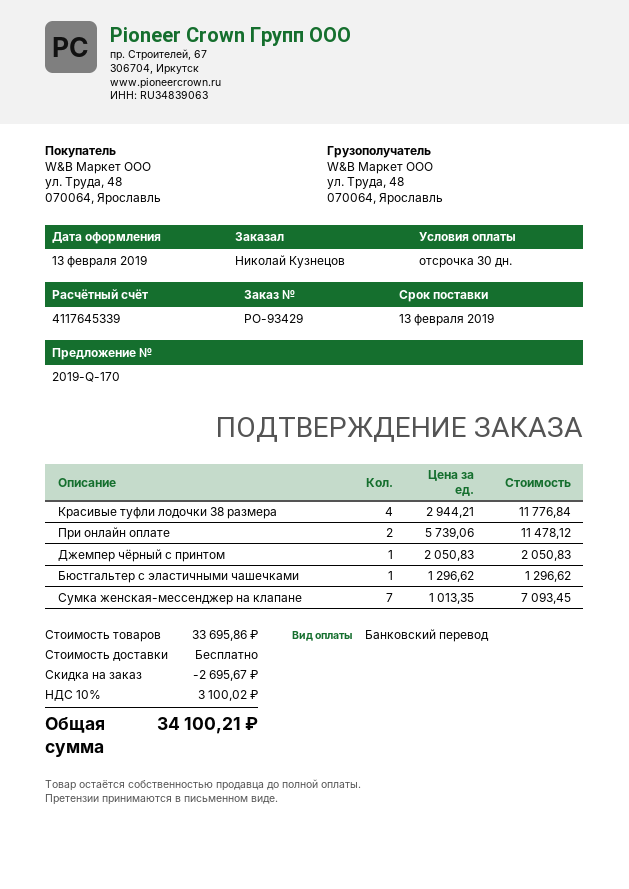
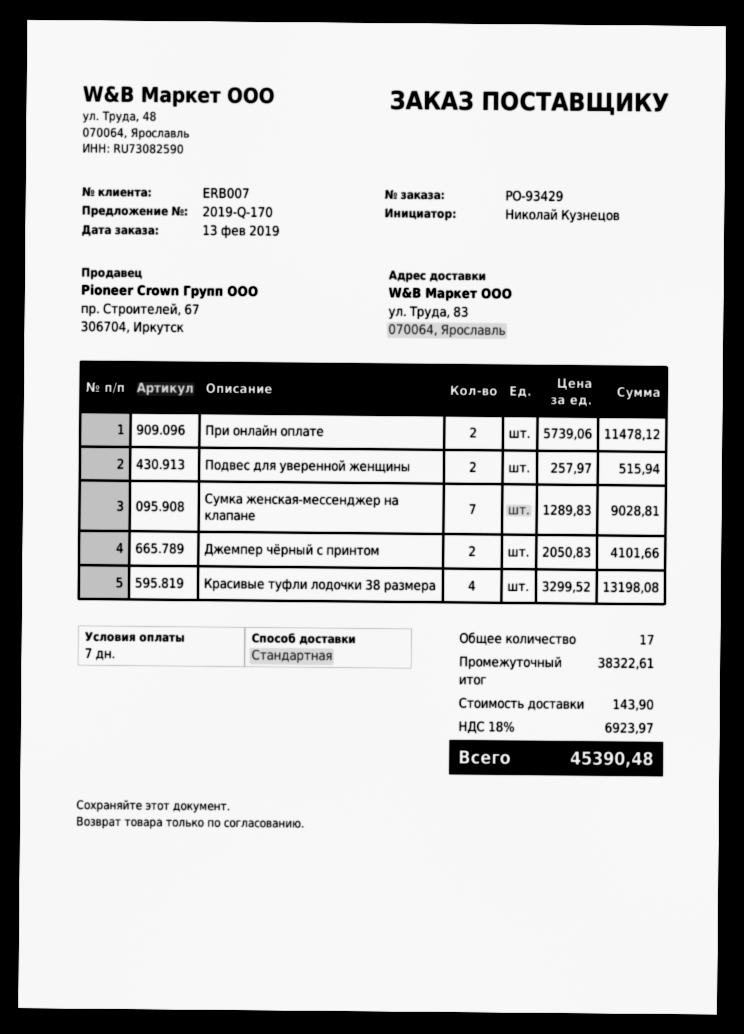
payment terms: 30 days -> 7 days
ship to: ул. Труда, 48, 070064, Ярославль -> ул. Труда, 83, 070064, Ярославль
Красивые туфли лодочки 38 размера: 4 x 2944.21 = 11776.84 -> 4 x 3299.52 = 13198.08
Джемпер чёрный с принтом: 1 x 2050.83 = 2050.83 -> 2 x 2050.83 = 4101.66
Бюстгальтер с эластичными чашечками: 1 x 1296.62 = 1296.62 -> none
Сумка женская-мессенджер на клапане: 7 x 1013.35 = 7093.45 -> 7 x 1289.83 = 9028.81
Подвес для уверенной женщины: none -> 2 x 257.97 = 515.94
subtotal: 33695.86 -> 38322.61
discount: 2695.67 -> none
shipping: 0.00 -> 143.90
tax: 10% = 3100.02 -> 18% = 6923.97
total: 34100.21 -> 45390.48

